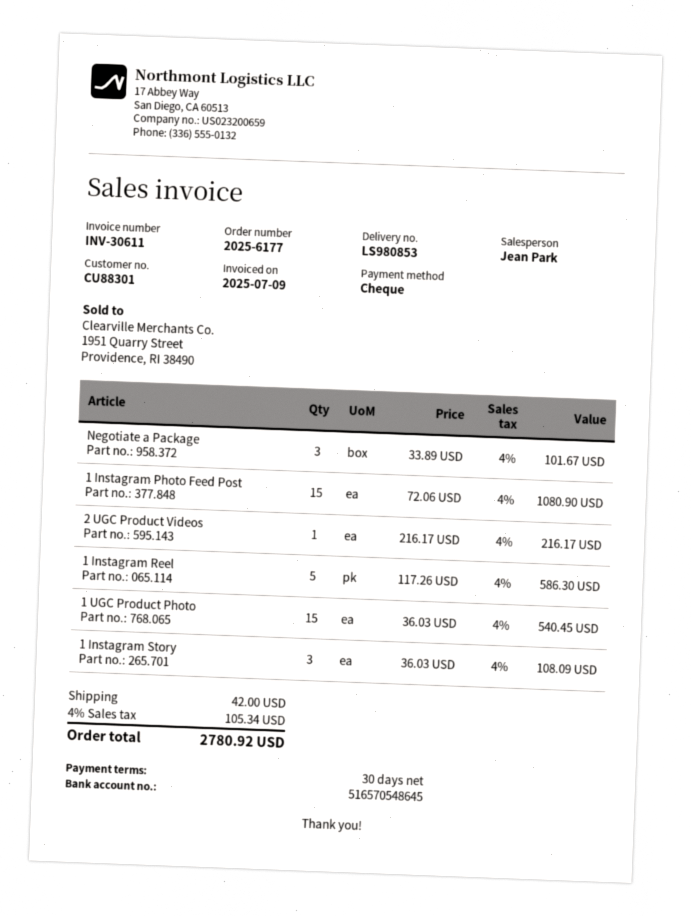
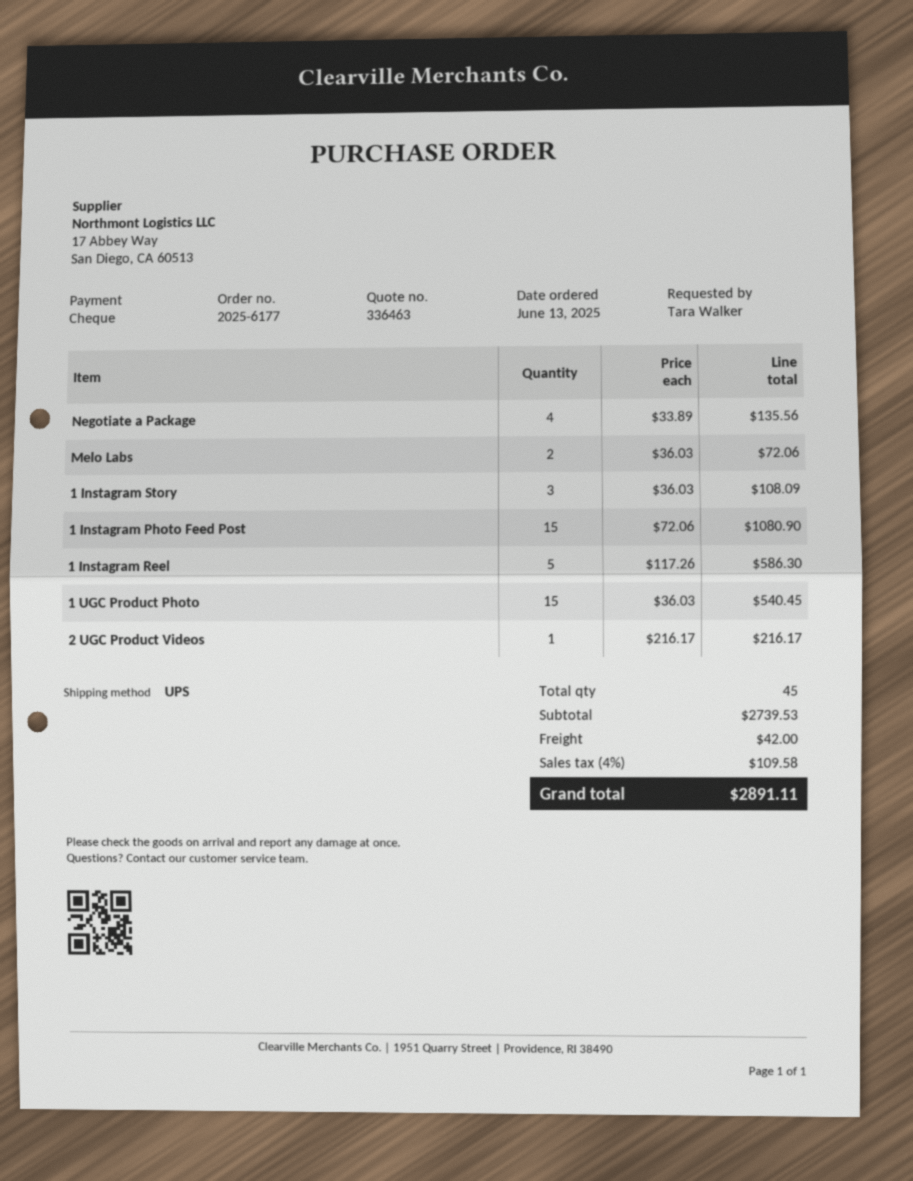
Negotiate a Package: 3 x 33.89 = 101.67 -> 4 x 33.89 = 135.56
Melo Labs: none -> 2 x 36.03 = 72.06
tax: 4% = 105.34 -> 4% = 109.58
total: 2780.92 -> 2891.11

